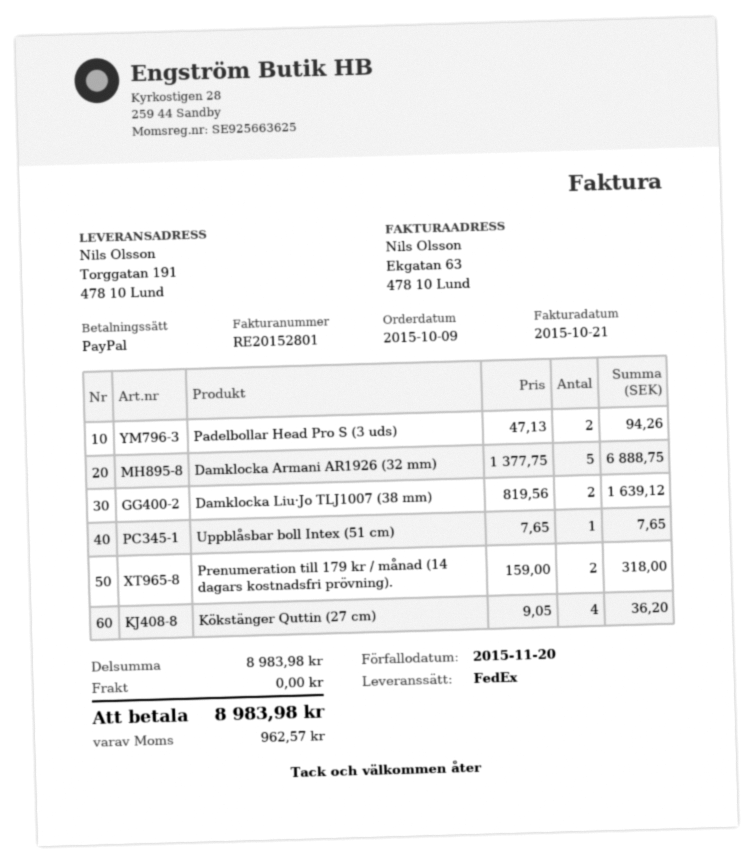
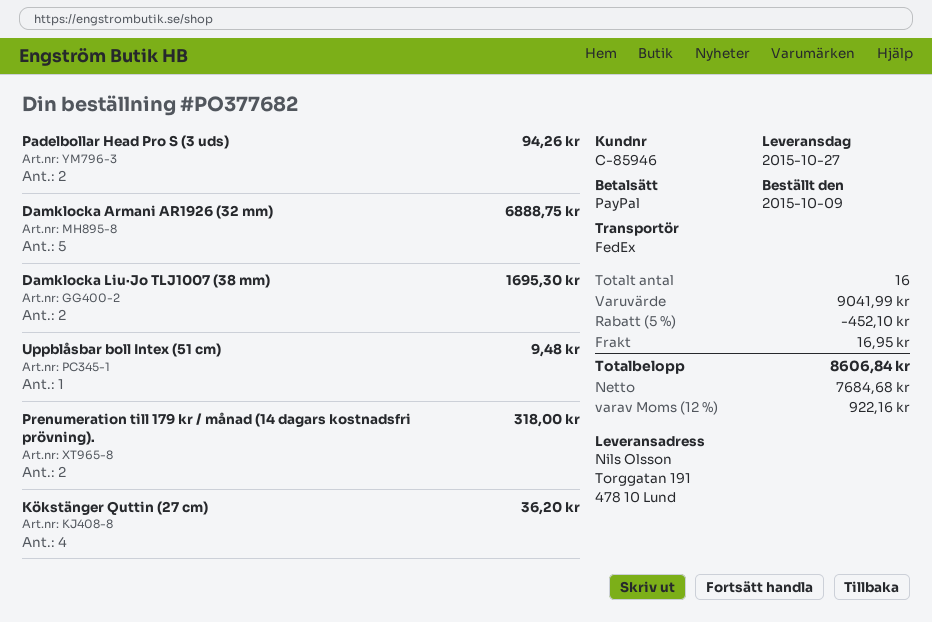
Damklocka Liu·Jo TLJ1007 (38 mm): 2 for 1639.12 -> 2 for 1695.30
Uppblåsbar boll Intex (51 cm): 1 for 7.65 -> 1 for 9.48
subtotal: 8983.98 -> 9041.99
discount: none -> 5% = 452.10
shipping: 0.00 -> 16.95
tax: 962.57 -> 922.16
total: 8983.98 -> 8606.84

